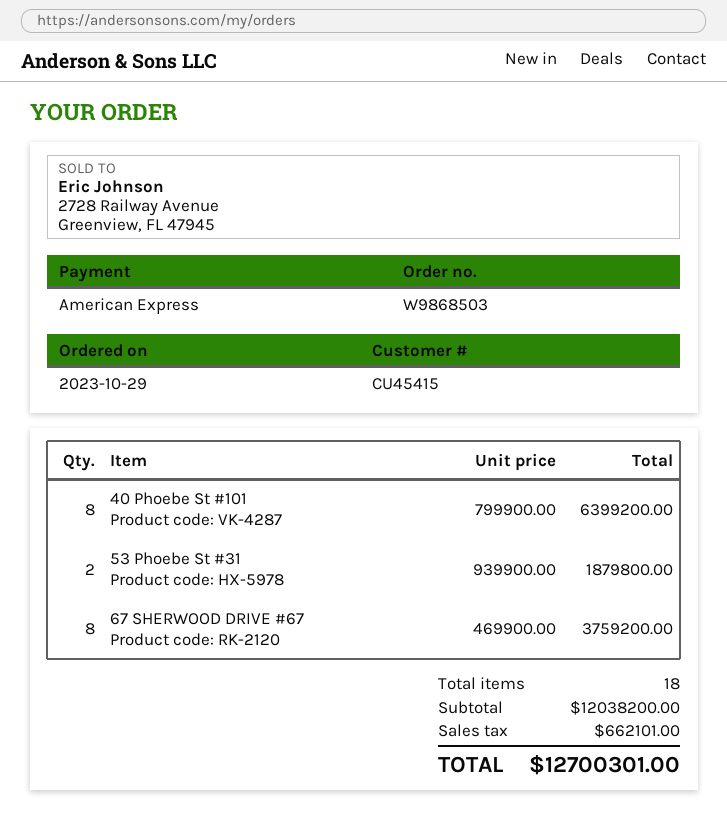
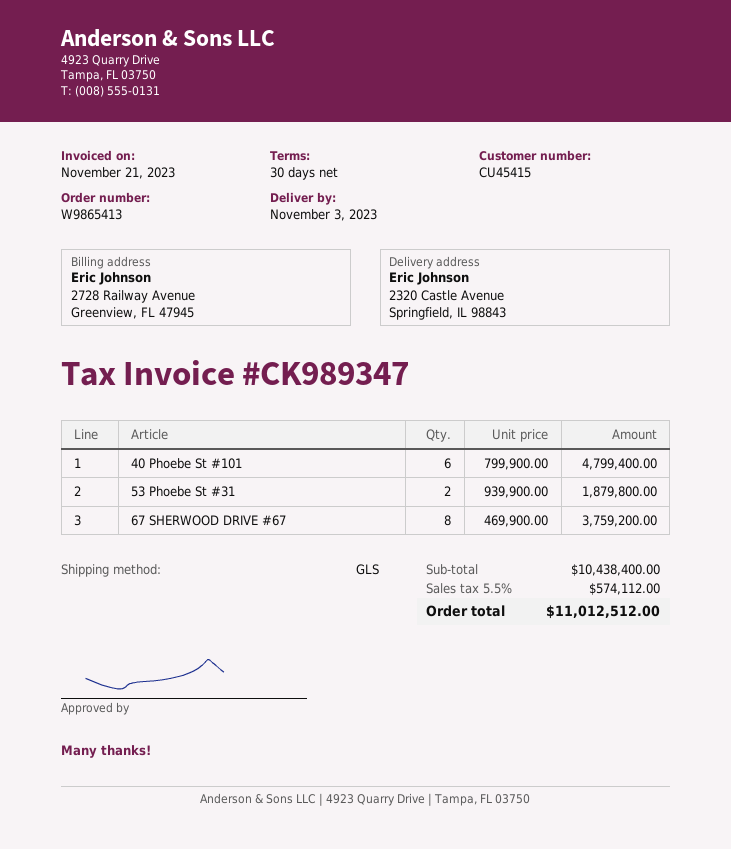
order number: W9868503 -> W9865413
40 Phoebe St #101: 8 x 799900.00 = 6399200.00 -> 6 x 799900.00 = 4799400.00
subtotal: 12038200.00 -> 10438400.00
tax: 662101.00 -> 574112.00
total: 12700301.00 -> 11012512.00

